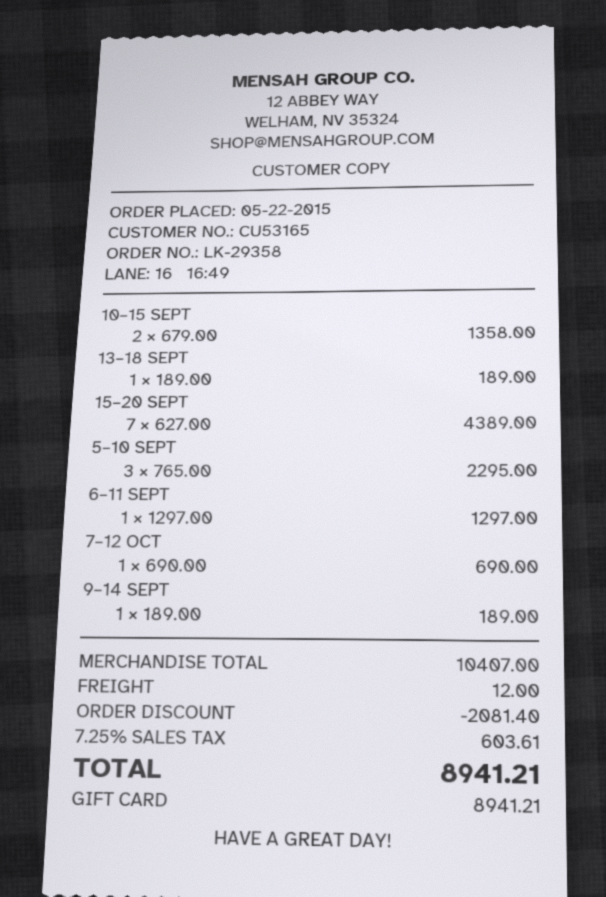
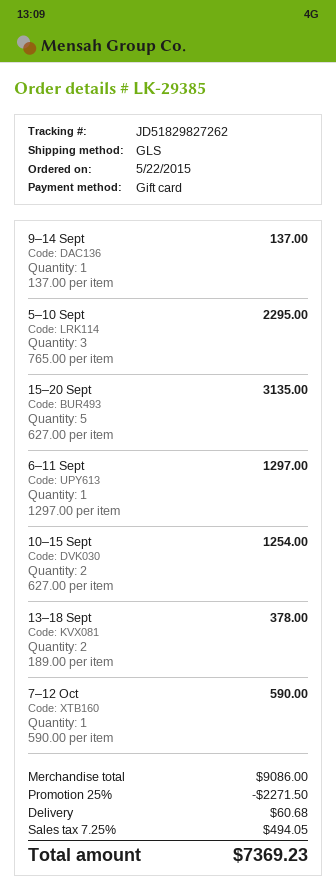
order number: LK-29358 -> LK-29385
10–15 SEPT: 2 x 679.00 = 1358.00 -> 2 x 627.00 = 1254.00
13–18 SEPT: 1 x 189.00 = 189.00 -> 2 x 189.00 = 378.00
15–20 SEPT: 7 x 627.00 = 4389.00 -> 5 x 627.00 = 3135.00
7–12 OCT: 1 x 690.00 = 690.00 -> 1 x 590.00 = 590.00
9–14 SEPT: 1 x 189.00 = 189.00 -> 1 x 137.00 = 137.00
subtotal: 10407.00 -> 9086.00
discount: 2081.40 -> 2271.50
shipping: 12.00 -> 60.68
tax: 7.25% = 603.61 -> 7.25% = 494.05
total: 8941.21 -> 7369.23

